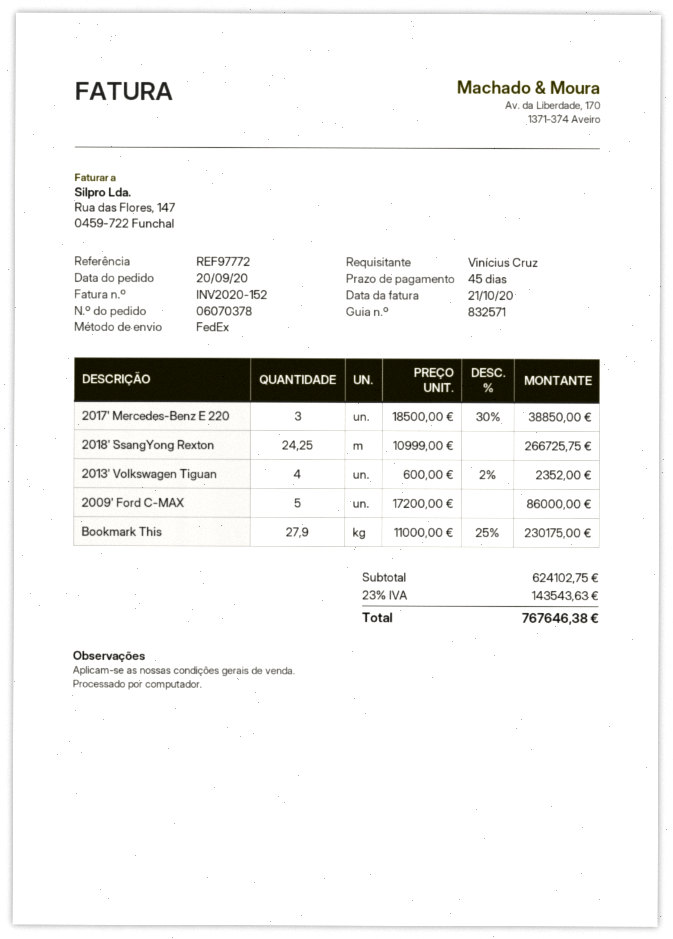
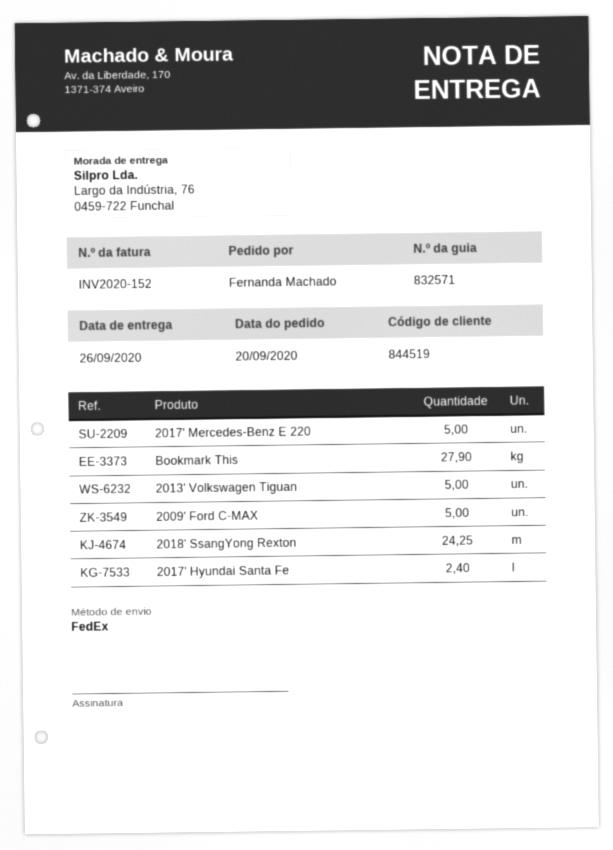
ordered by: Vinícius Cruz -> Fernanda Machado
2017' Mercedes-Benz E 220: 3 -> 5
2013' Volkswagen Tiguan: 4 -> 5
2017' Hyundai Santa Fe: none -> 2.4

